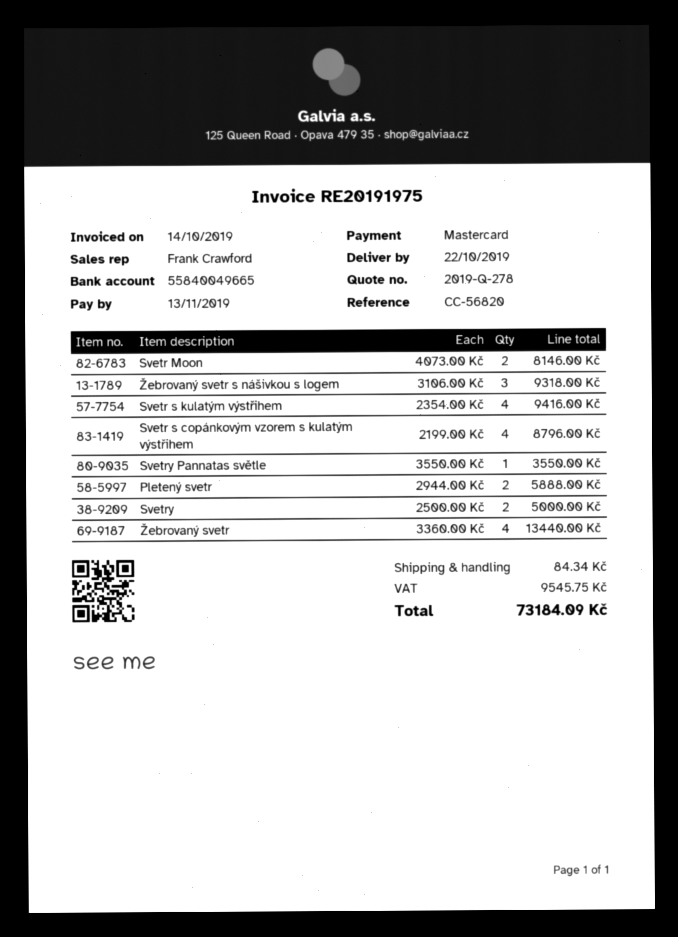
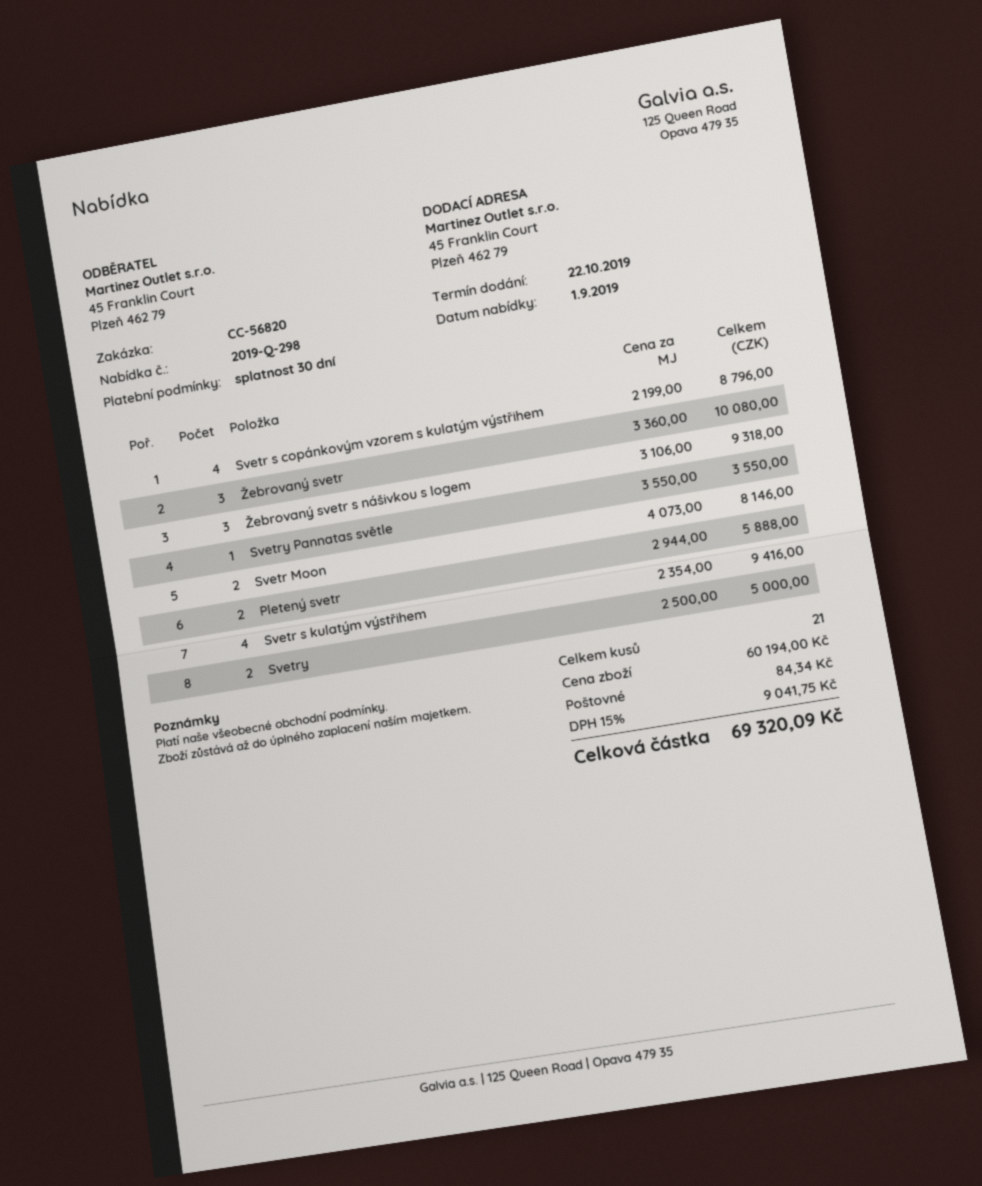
quote number: 2019-Q-278 -> 2019-Q-298
Žebrovaný svetr: 4 x 3360.00 = 13440.00 -> 3 x 3360.00 = 10080.00
tax: 9545.75 -> 9041.75
total: 73184.09 -> 69320.09

